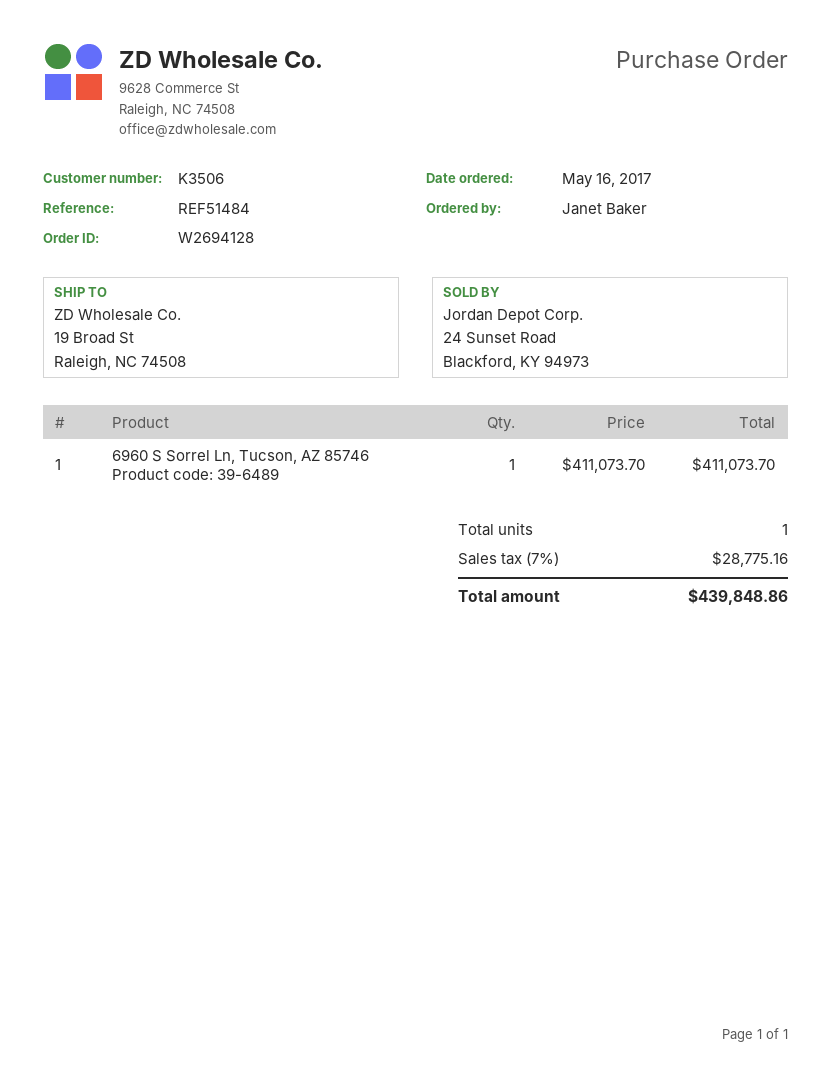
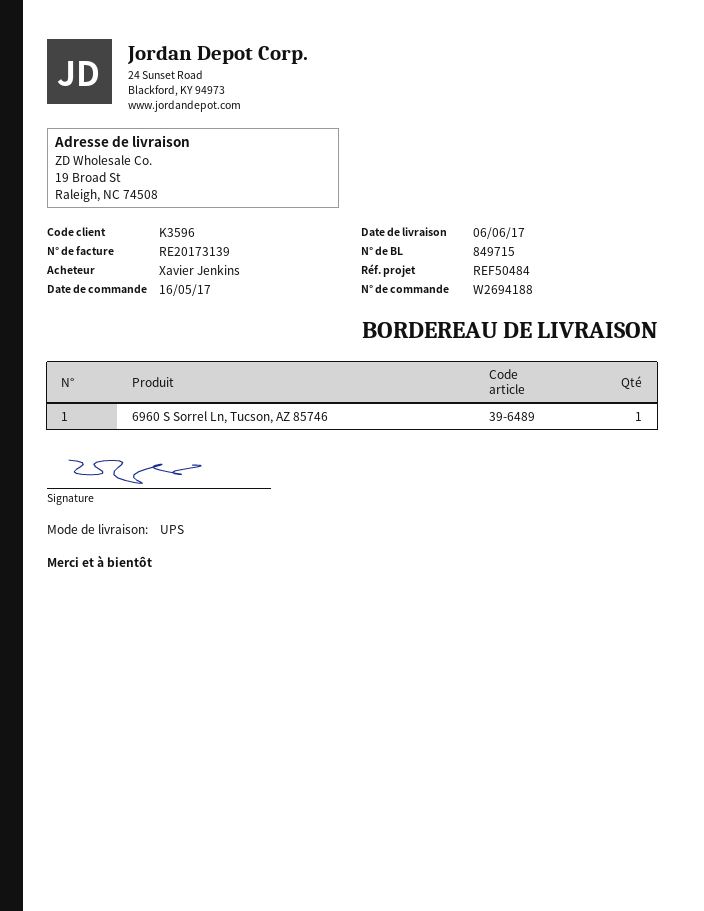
order number: W2694128 -> W2694188
customer number: K3506 -> K3596
reference: REF51484 -> REF50484
ordered by: Janet Baker -> Xavier Jenkins

